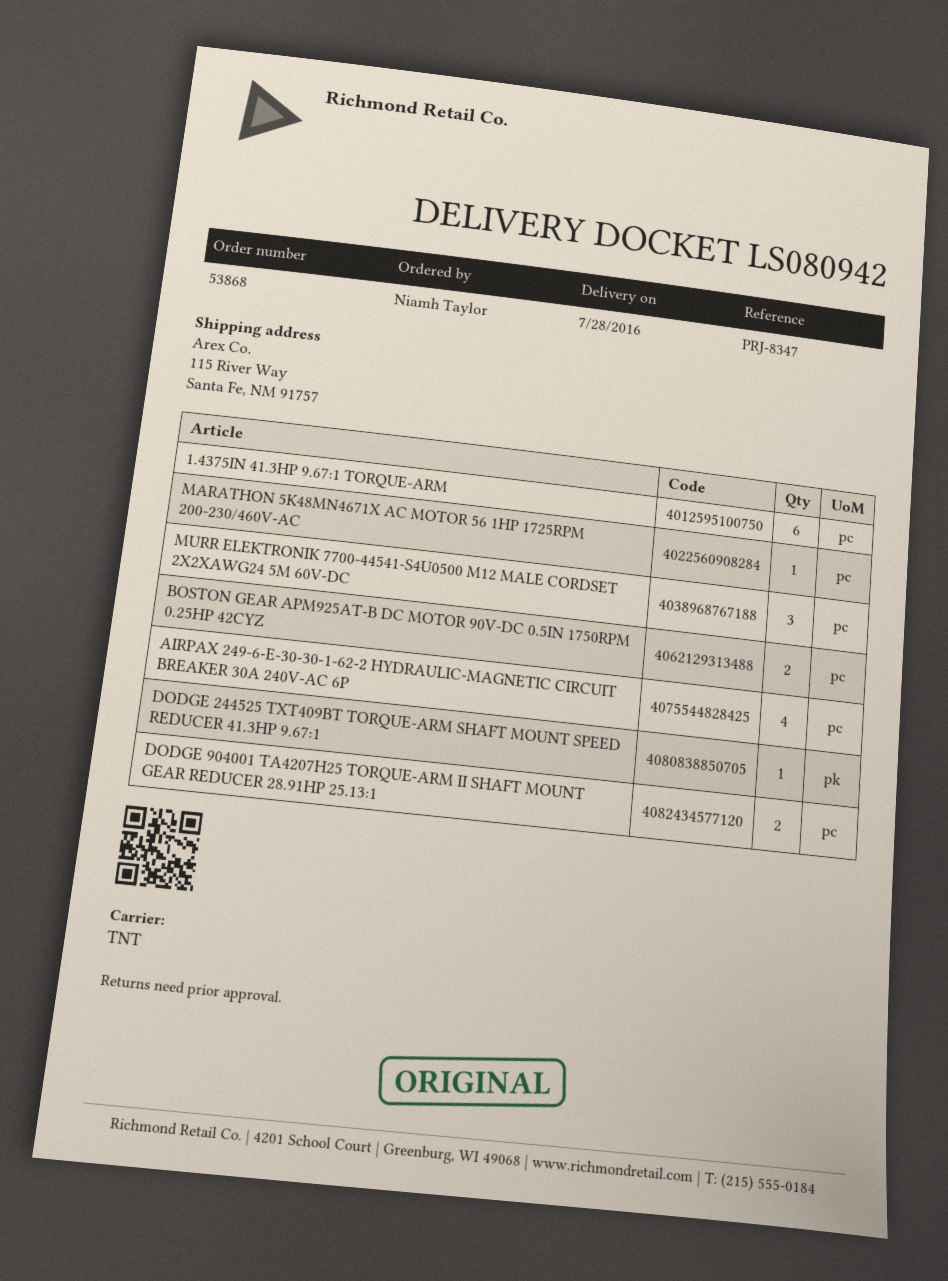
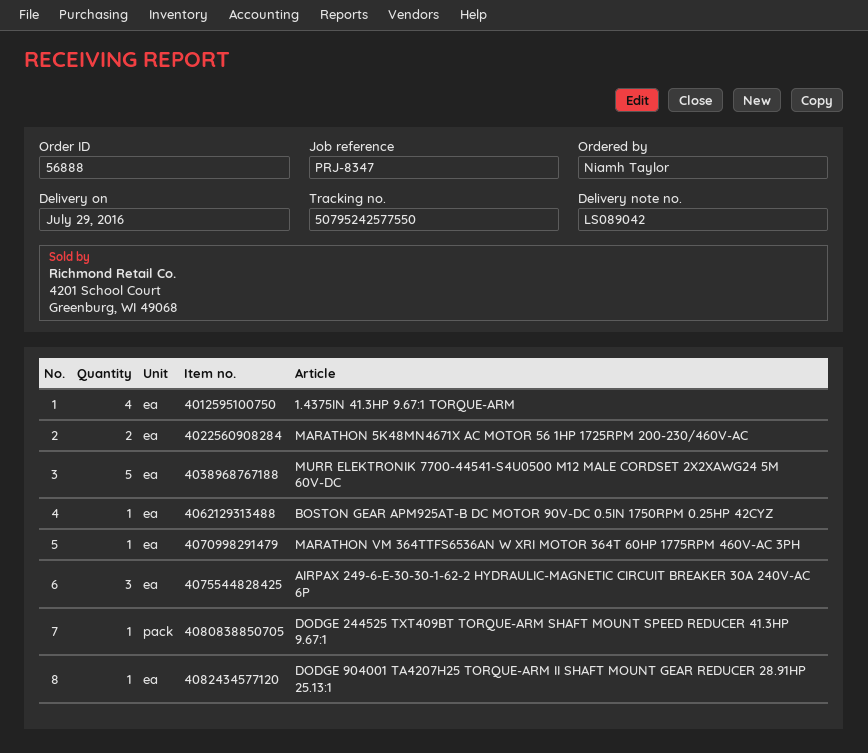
order number: 53868 -> 56888
delivery note number: LS080942 -> LS089042
delivery date: 2016-07-28 -> 2016-07-29
1.4375IN 41.3HP 9.67:1 TORQUE-ARM: 6 -> 4
MARATHON 5K48MN4671X AC MOTOR 56 1HP 1725RPM 200-230/460V-AC: 1 -> 2
MURR ELEKTRONIK 7700-44541-S4U0500 M12 MALE CORDSET 2X2XAWG24 5M 60V-DC: 3 -> 5
BOSTON GEAR APM925AT-B DC MOTOR 90V-DC 0.5IN 1750RPM 0.25HP 42CYZ: 2 -> 1
AIRPAX 249-6-E-30-30-1-62-2 HYDRAULIC-MAGNETIC CIRCUIT BREAKER 30A 240V-AC 6P: 4 -> 3
DODGE 904001 TA4207H25 TORQUE-ARM II SHAFT MOUNT GEAR REDUCER 28.91HP 25.13:1: 2 -> 1
MARATHON VM 364TTFS6536AN W XRI MOTOR 364T 60HP 1775RPM 460V-AC 3PH: none -> 1

